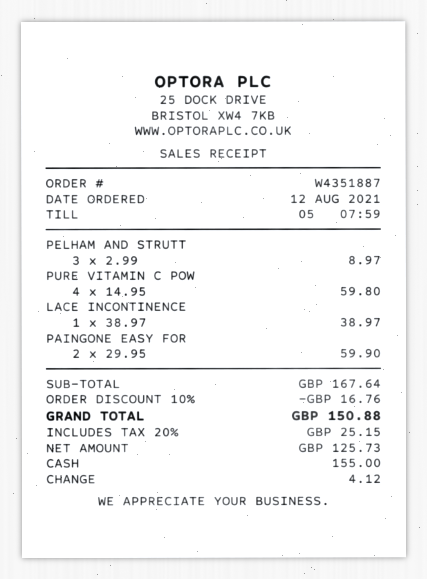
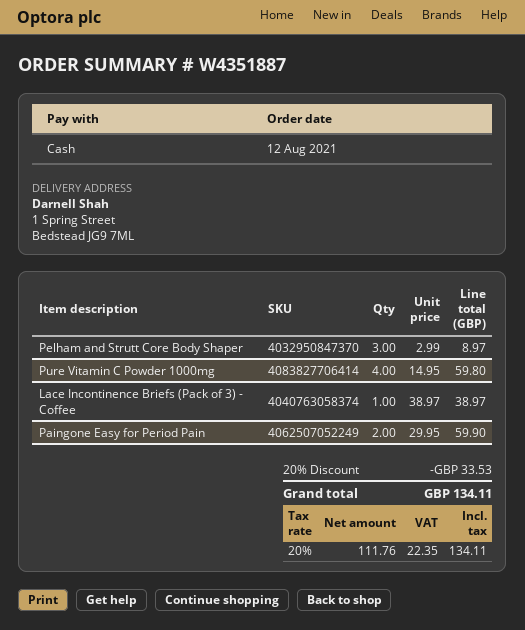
discount: 10% = 16.76 -> 20% = 33.53
net: 125.73 -> 111.76
tax: 20% = 25.15 -> 20% = 22.35
total: 150.88 -> 134.11

